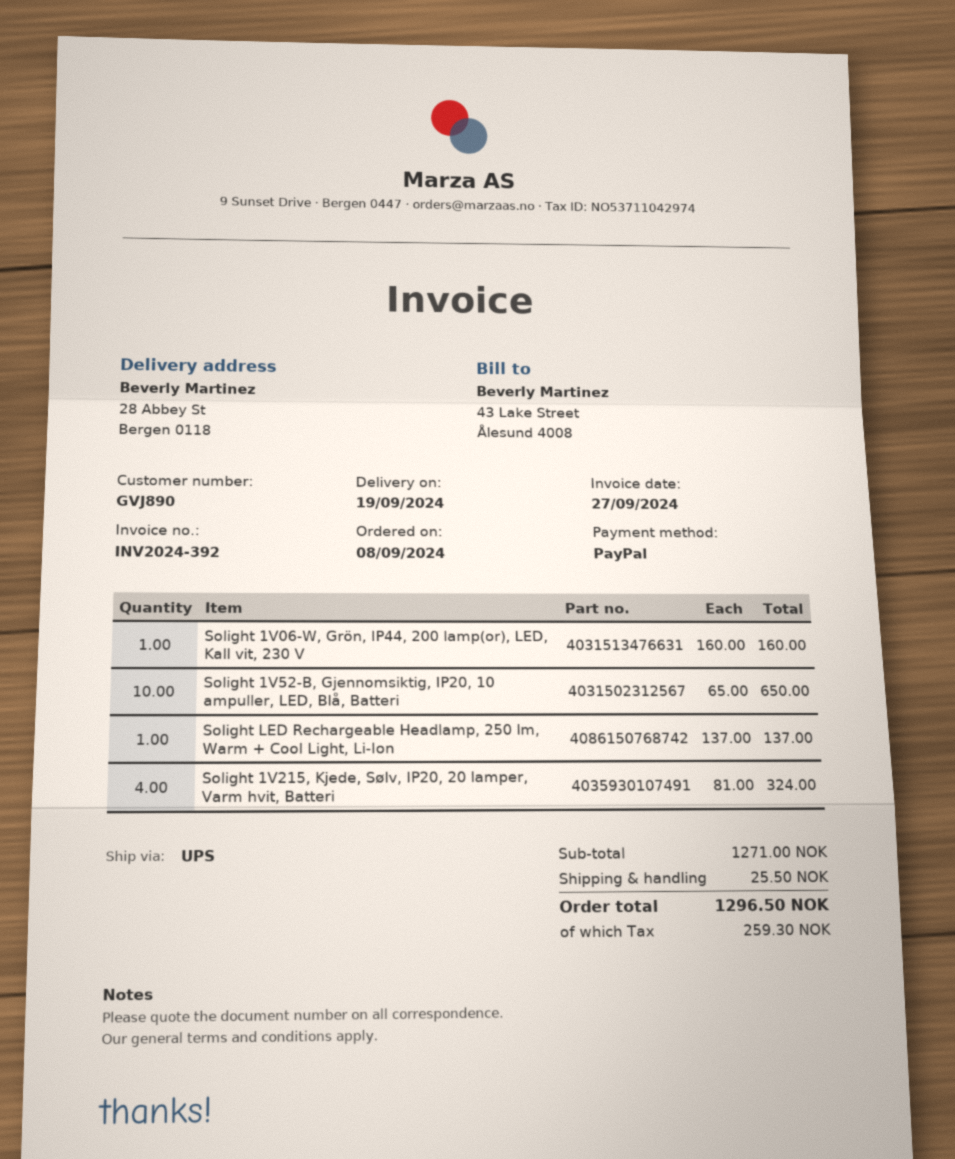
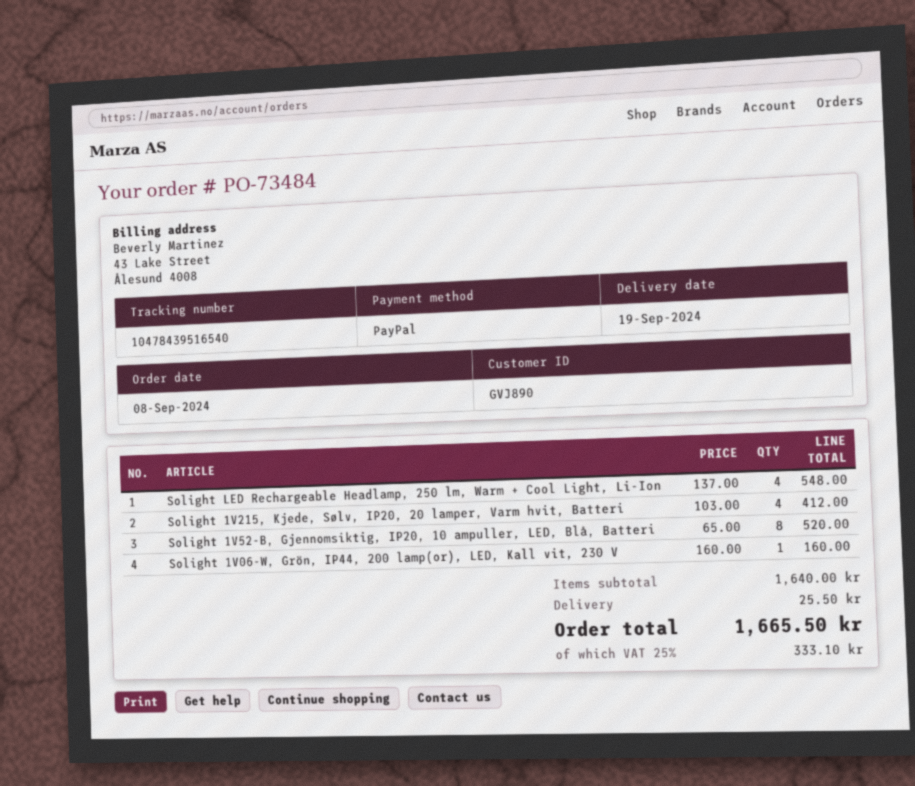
Solight 1V52-B, Gjennomsiktig, IP20, 10 ampuller, LED, Blå, Batteri: 10 x 65.00 = 650.00 -> 8 x 65.00 = 520.00
Solight LED Rechargeable Headlamp, 250 lm, Warm + Cool Light, Li-Ion: 1 x 137.00 = 137.00 -> 4 x 137.00 = 548.00
Solight 1V215, Kjede, Sølv, IP20, 20 lamper, Varm hvit, Batteri: 4 x 81.00 = 324.00 -> 4 x 103.00 = 412.00
subtotal: 1271.00 -> 1640.00
tax: 259.30 -> 333.10
total: 1296.50 -> 1665.50

